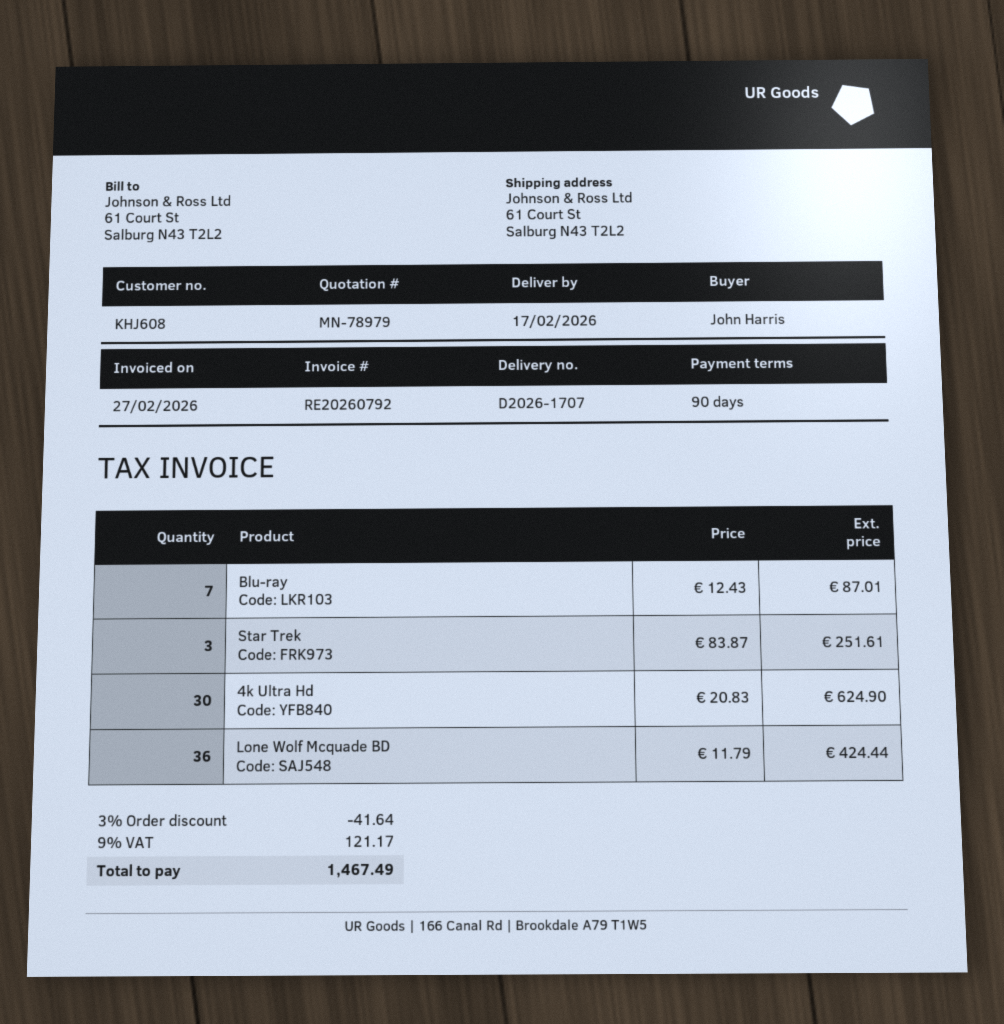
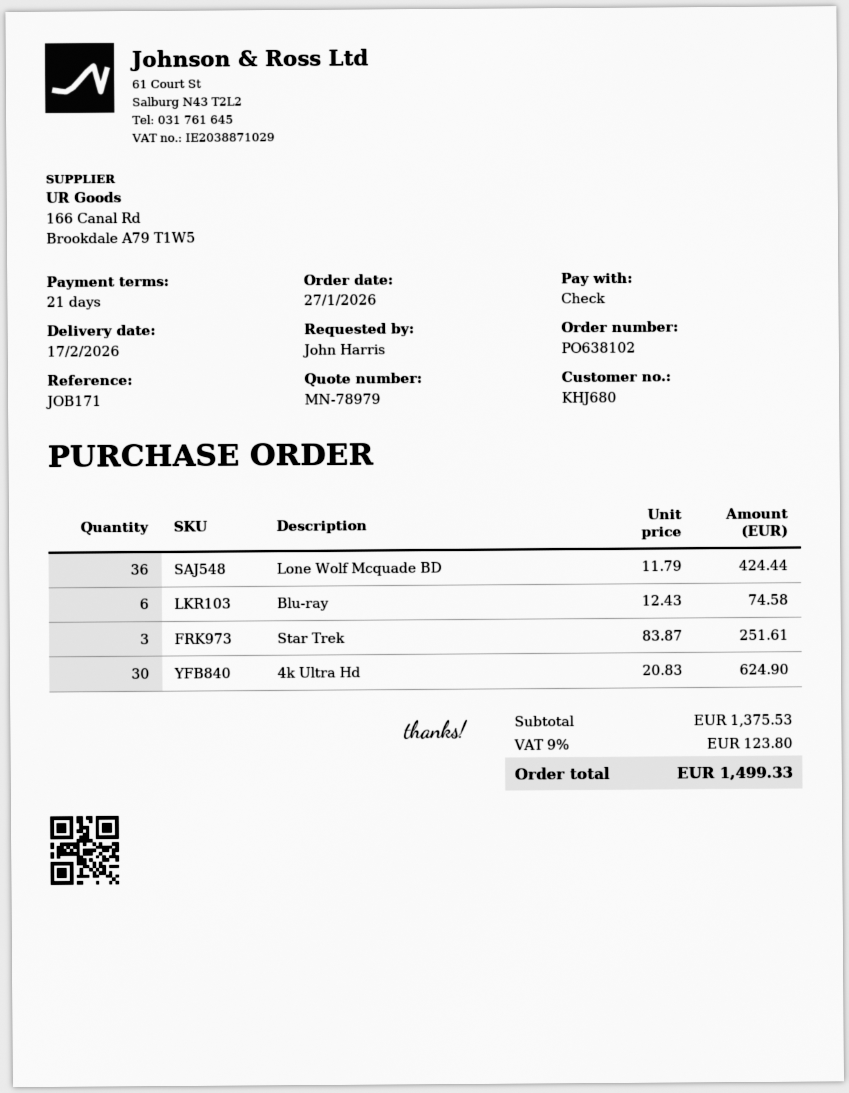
payment terms: 90 days -> 21 days
customer number: KHJ608 -> KHJ680
Blu-ray: 7 x 12.43 = 87.01 -> 6 x 12.43 = 74.58
discount: 3% = 41.64 -> none
tax: 9% = 121.17 -> 9% = 123.80
total: 1467.49 -> 1499.33

